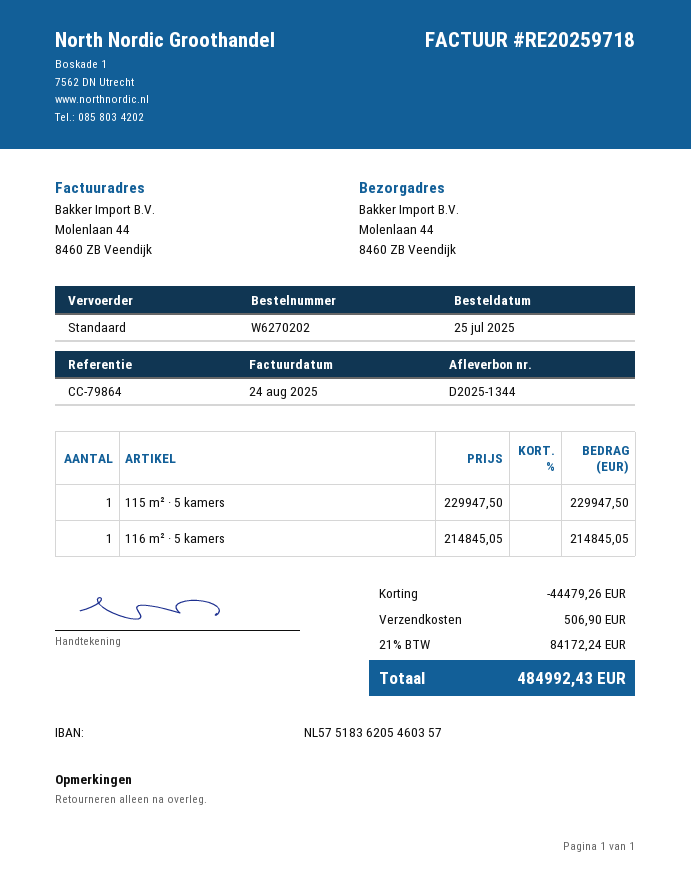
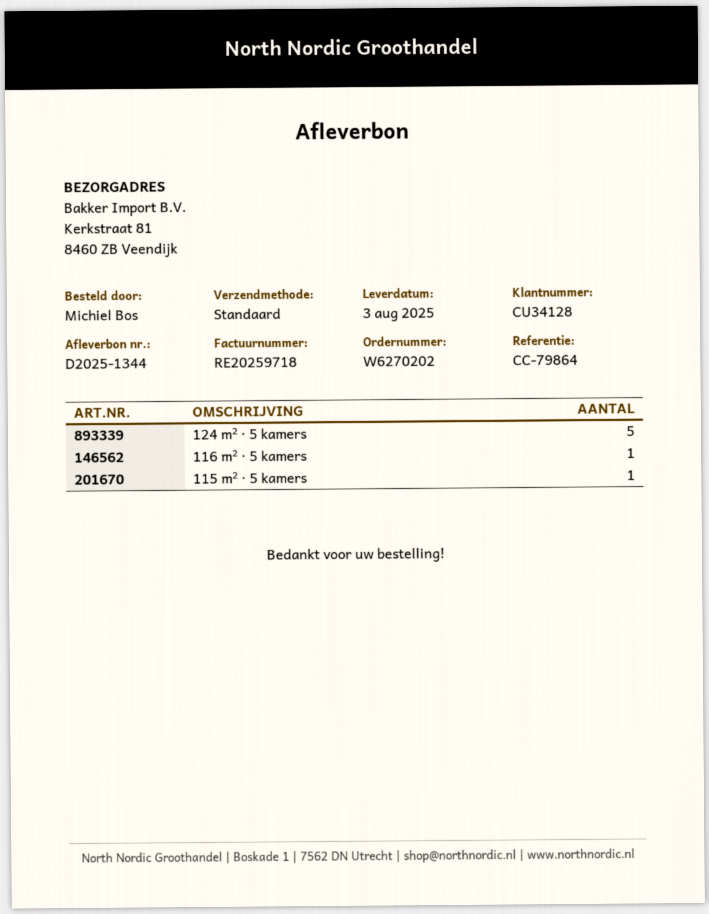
ship to: Molenlaan 44, 8460 ZB Veendijk -> Kerkstraat 81, 8460 ZB Veendijk
124 m² · 5 kamers: none -> 5

